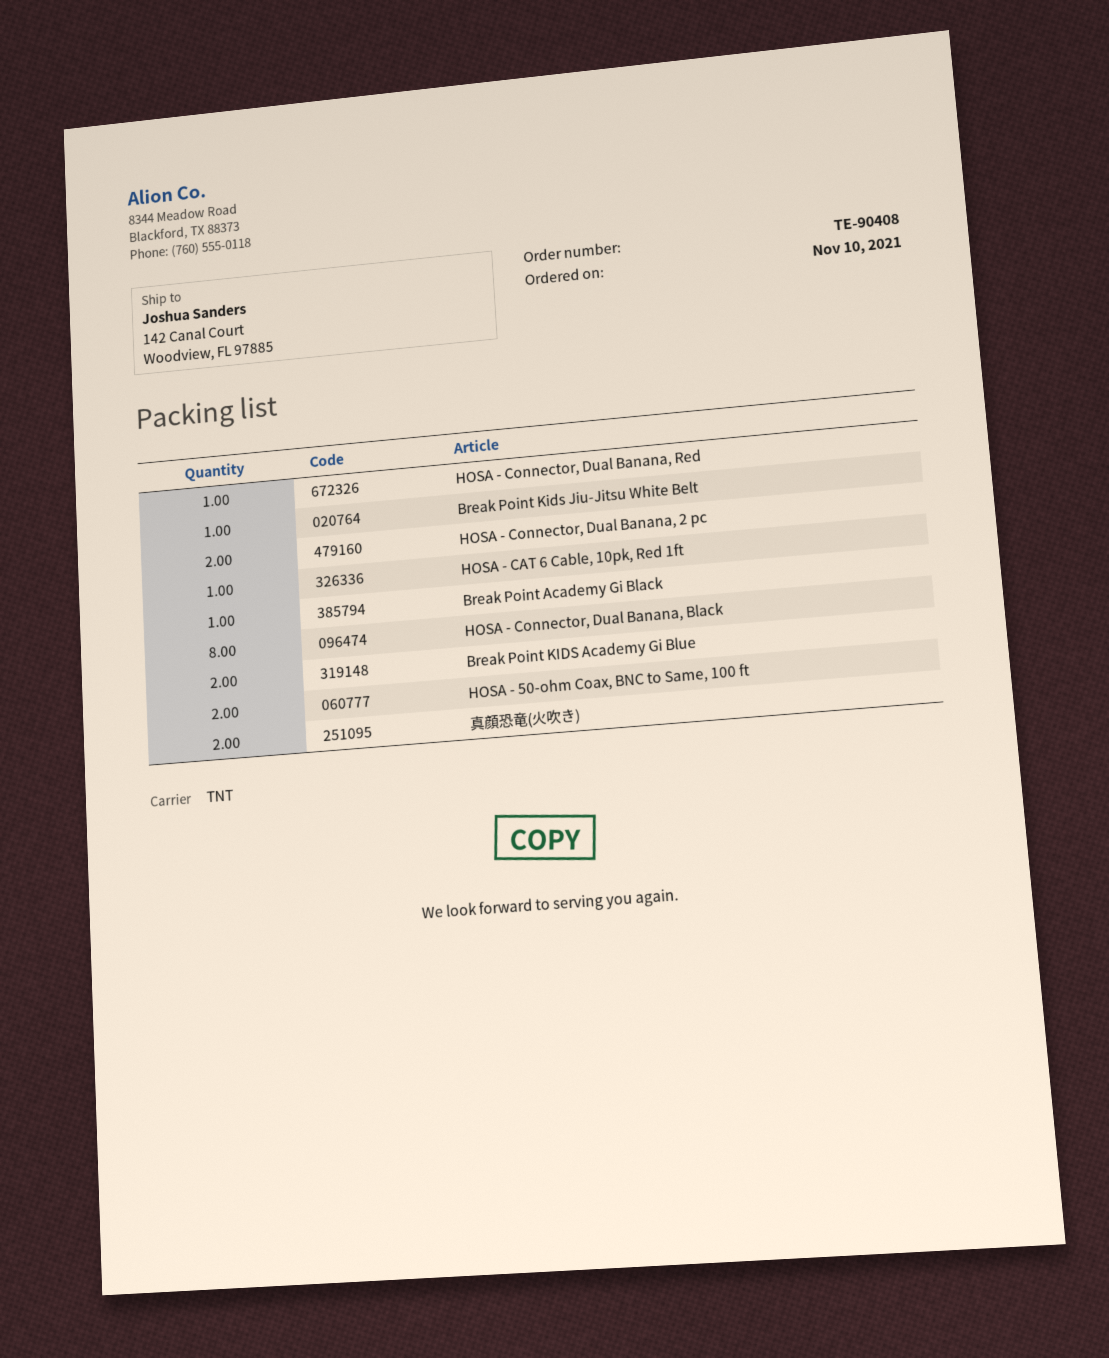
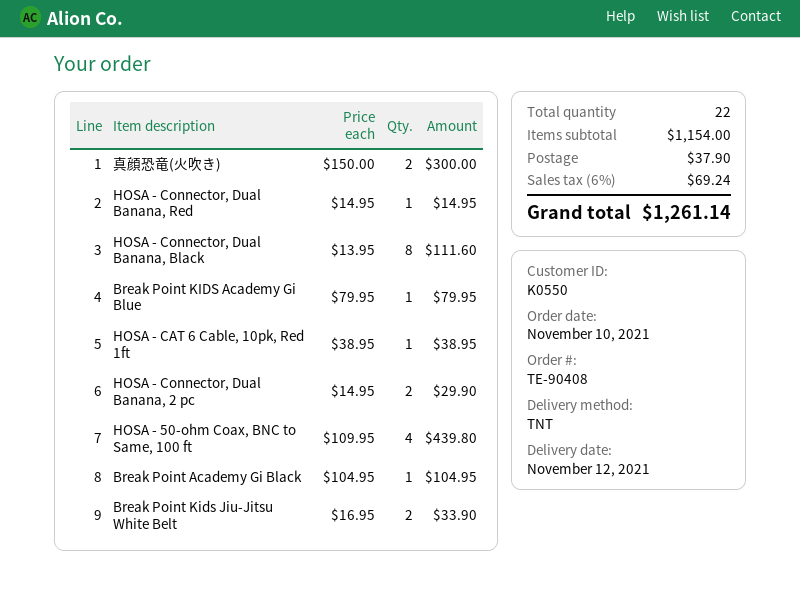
Break Point Kids Jiu-Jitsu White Belt: 1 -> 2
Break Point KIDS Academy Gi Blue: 2 -> 1
HOSA - 50-ohm Coax, BNC to Same, 100 ft: 2 -> 4

